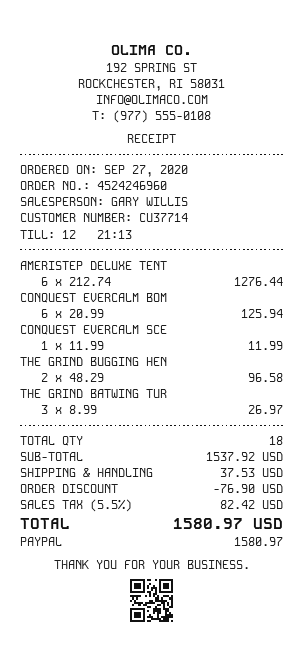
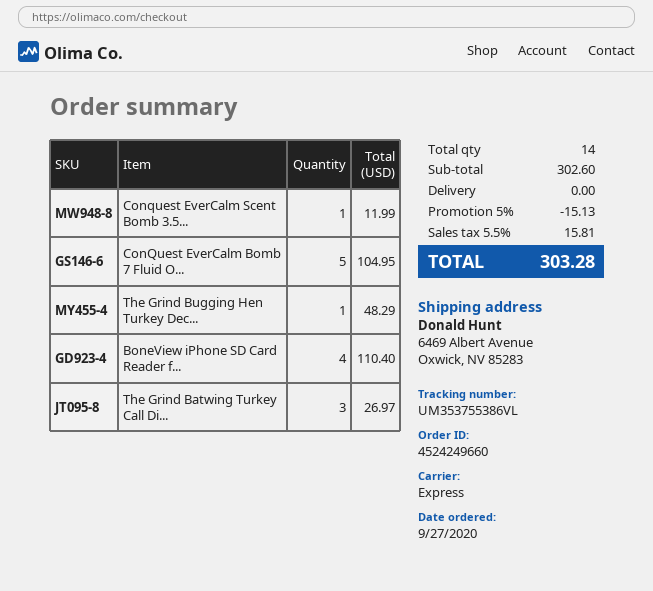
order number: 4524246960 -> 4524249660
AMERISTEP DELUXE TENT: 6 for 1276.44 -> none
CONQUEST EVERCALM BOM: 6 for 125.94 -> 5 for 104.95
THE GRIND BUGGING HEN: 2 for 96.58 -> 1 for 48.29
BoneView iPhone SD Card Reader f...: none -> 4 for 110.40
total quantity: 18 -> 14
subtotal: 1537.92 -> 302.60
discount: 76.90 -> 15.13
shipping: 37.53 -> 0.00
tax: 5.5% = 82.42 -> 5.5% = 15.81
total: 1580.97 -> 303.28

